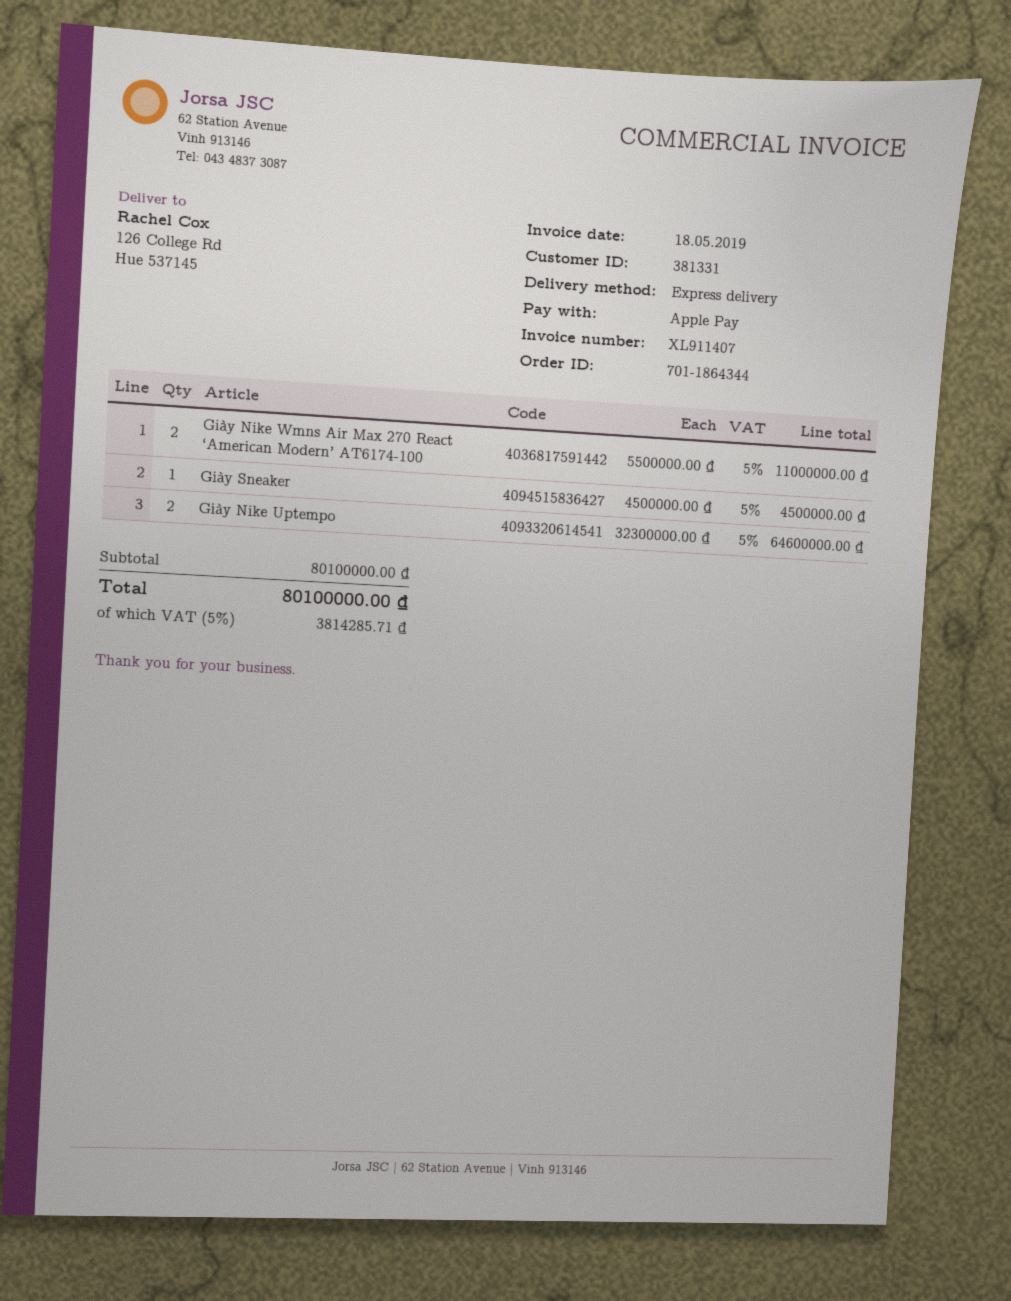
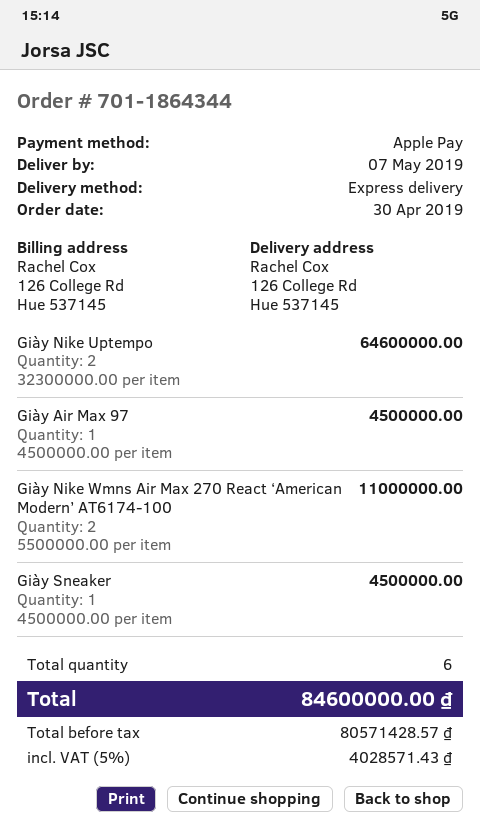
Giày Air Max 97: none -> 1 x 4500000.00 = 4500000.00
tax: 5% = 3814285.71 -> 5% = 4028571.43
total: 80100000.00 -> 84600000.00

